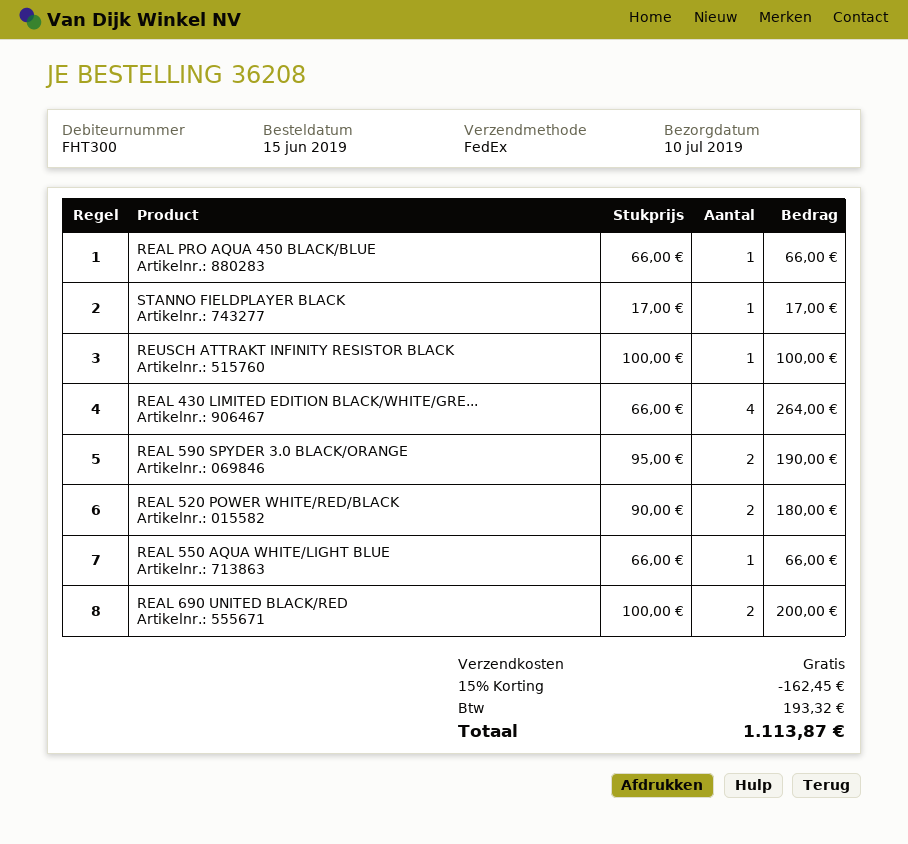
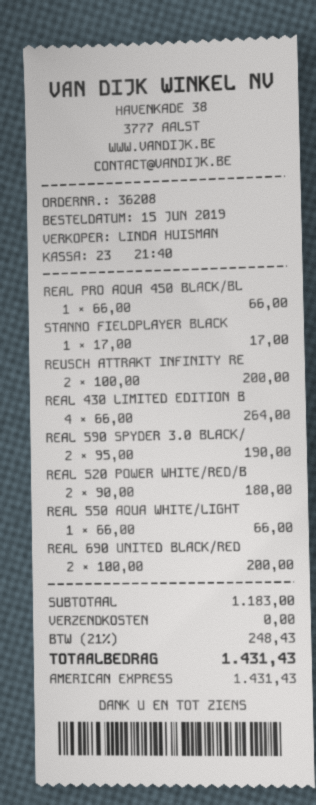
REUSCH ATTRAKT INFINITY RESISTOR BLACK: 1 x 100.00 = 100.00 -> 2 x 100.00 = 200.00
discount: 15% = 162.45 -> none
tax: 193.32 -> 248.43
total: 1113.87 -> 1431.43

